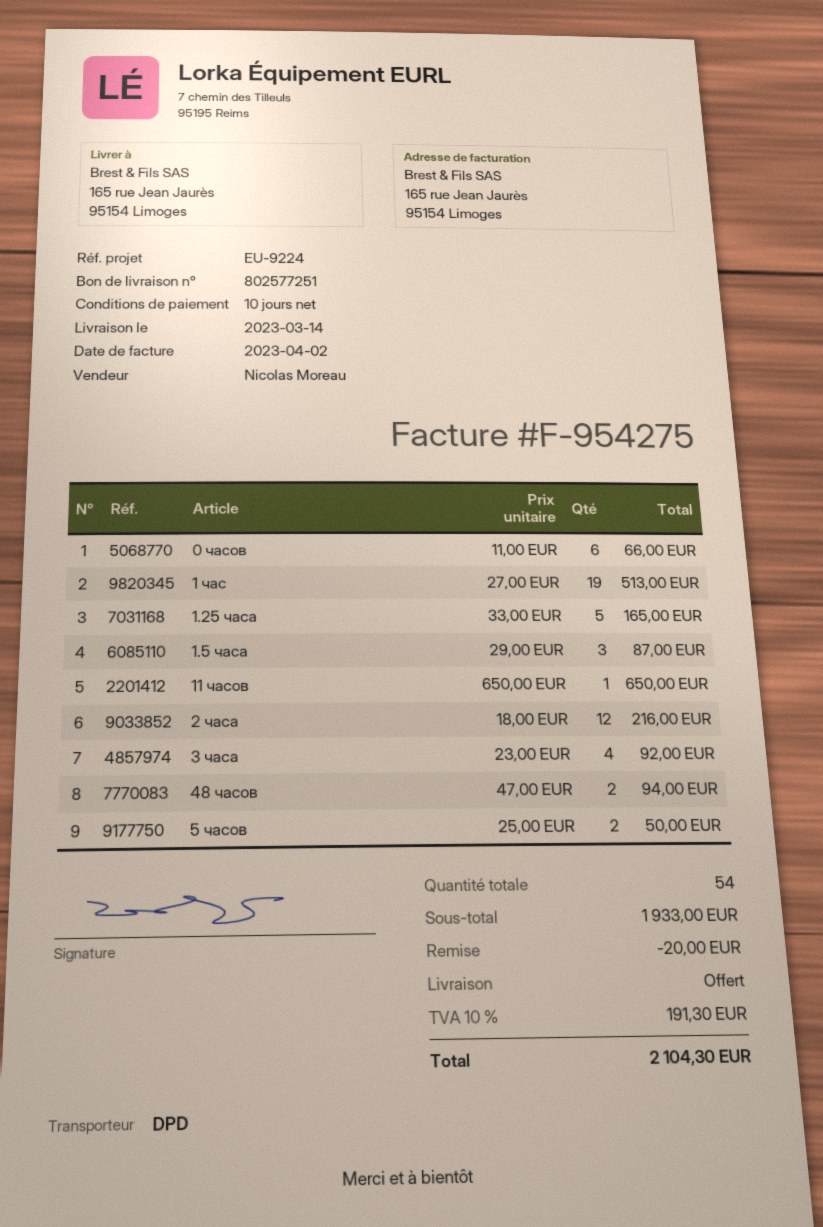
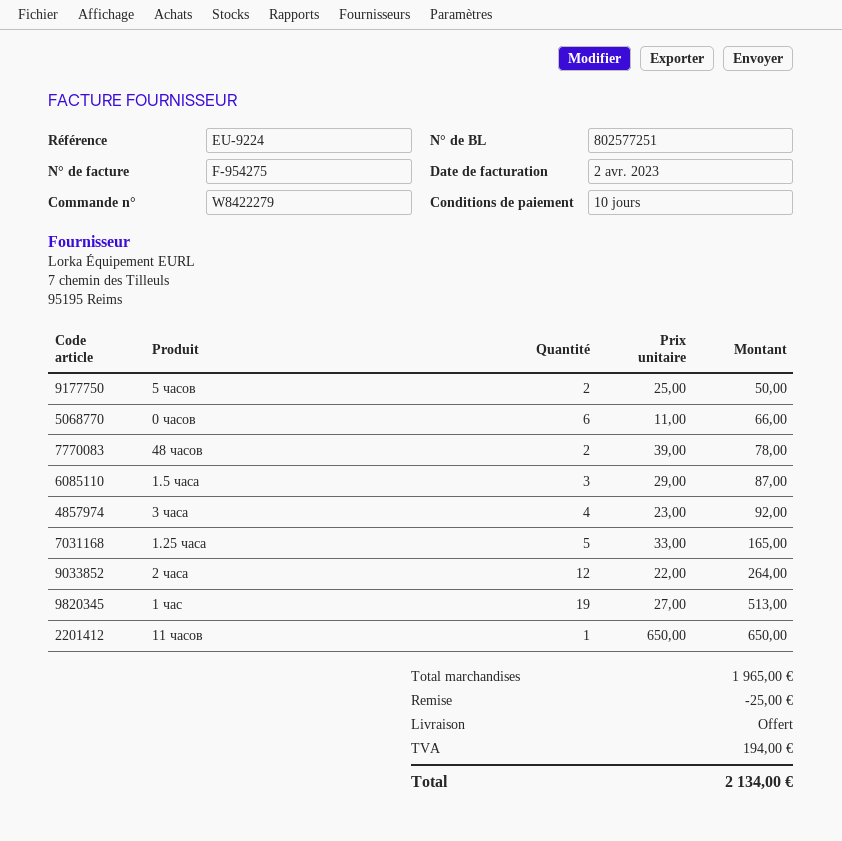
2 часа: 12 x 18.00 = 216.00 -> 12 x 22.00 = 264.00
48 часов: 2 x 47.00 = 94.00 -> 2 x 39.00 = 78.00
subtotal: 1933.00 -> 1965.00
discount: 20.00 -> 25.00
tax: 191.30 -> 194.00
total: 2104.30 -> 2134.00

